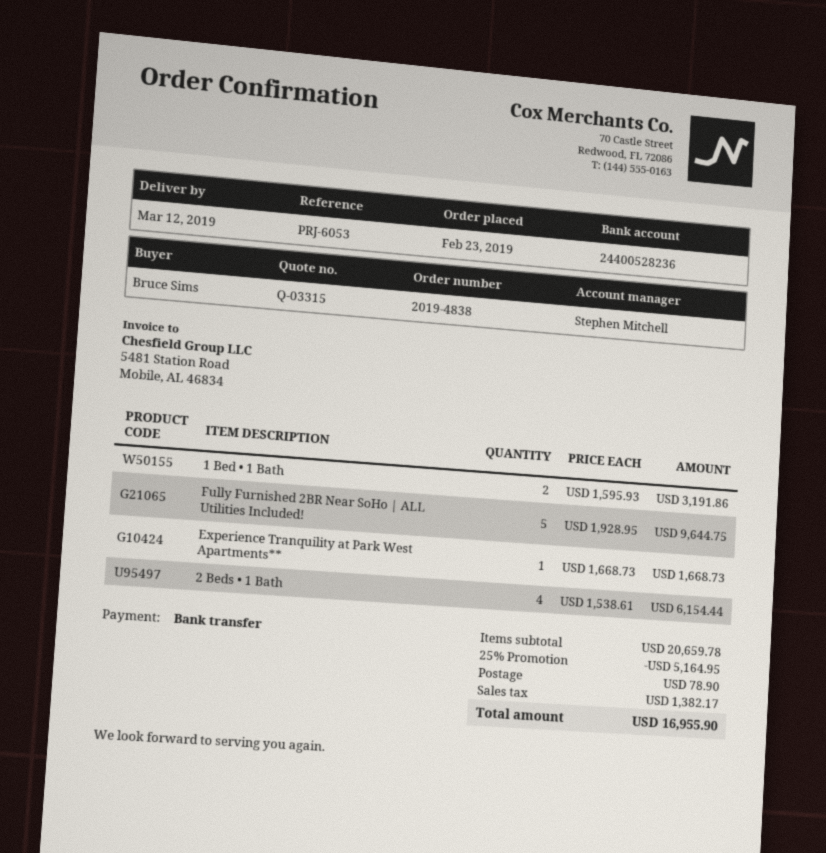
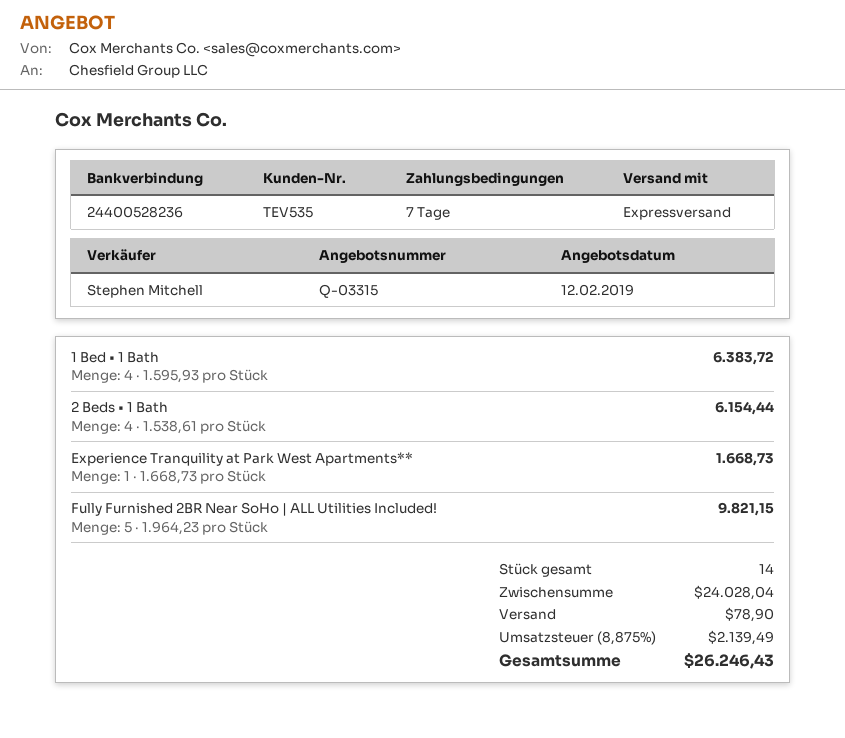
1 Bed • 1 Bath: 2 x 1595.93 = 3191.86 -> 4 x 1595.93 = 6383.72
Fully Furnished 2BR Near SoHo | ALL Utilities Included!: 5 x 1928.95 = 9644.75 -> 5 x 1964.23 = 9821.15
subtotal: 20659.78 -> 24028.04
discount: 25% = 5164.95 -> none
tax: 1382.17 -> 2139.49
total: 16955.90 -> 26246.43

